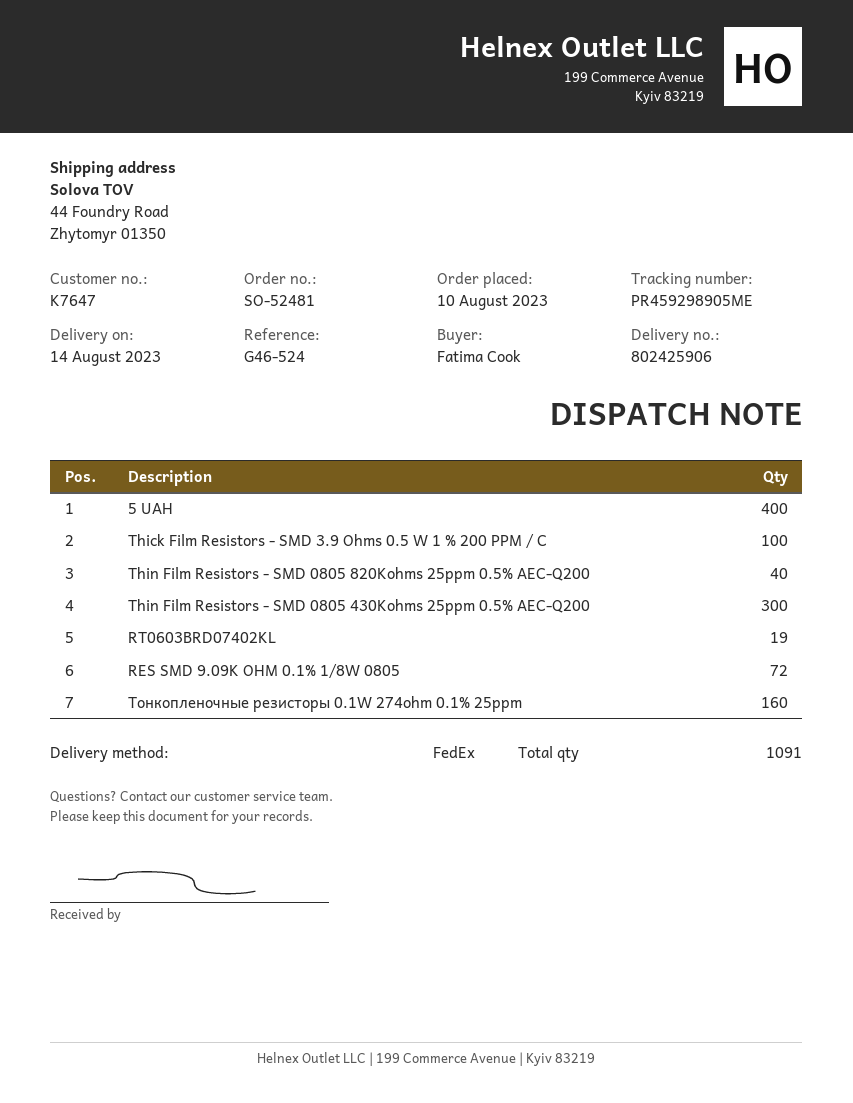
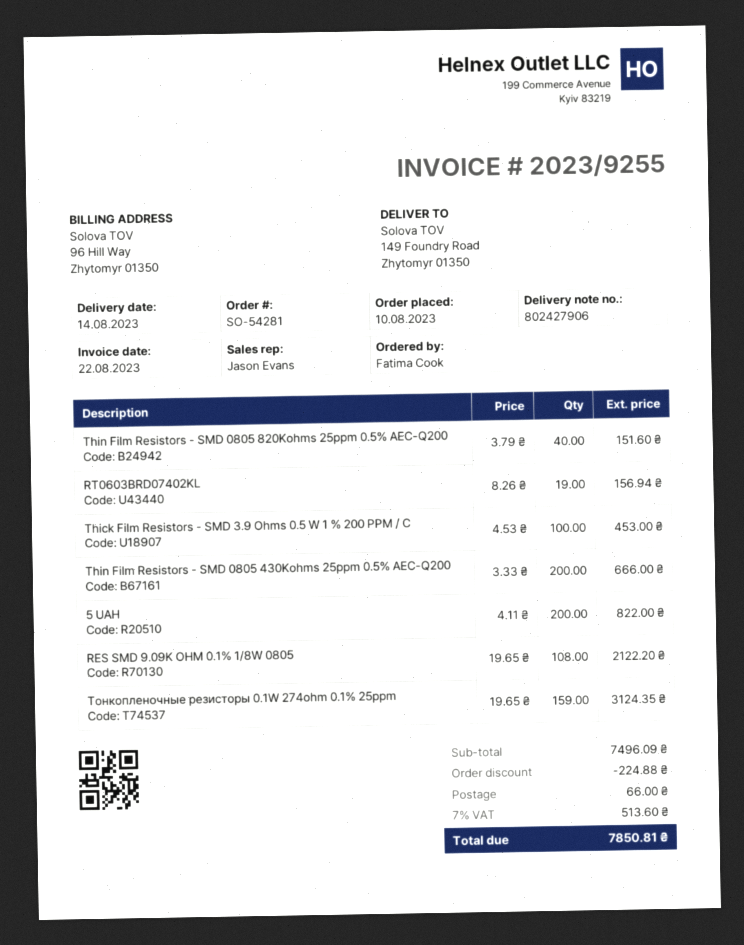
order number: SO-52481 -> SO-54281
delivery note number: 802425906 -> 802427906
ship to: 44 Foundry Road, Zhytomyr 01350 -> 149 Foundry Road, Zhytomyr 01350
5 UAH: 400 -> 200
Thin Film Resistors - SMD 0805 430Kohms 25ppm 0.5% AEC-Q200: 300 -> 200
RES SMD 9.09K OHM 0.1% 1/8W 0805: 72 -> 108
Тонкопленочные резисторы 0.1W 274ohm 0.1% 25ppm: 160 -> 159

